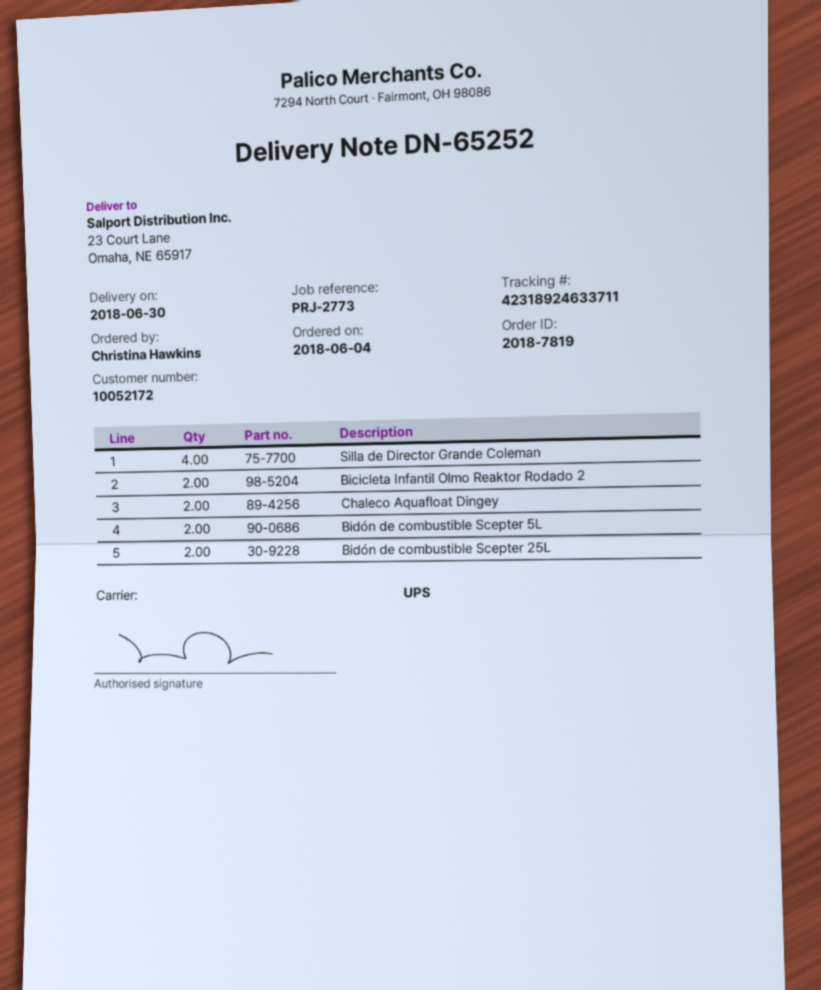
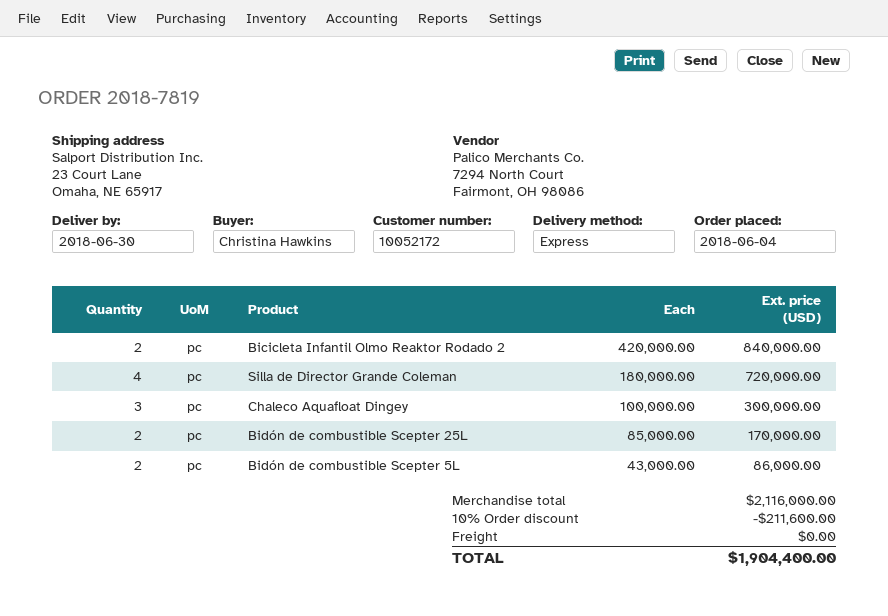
shipping method: UPS -> express
Chaleco Aquafloat Dingey: 2 -> 3

